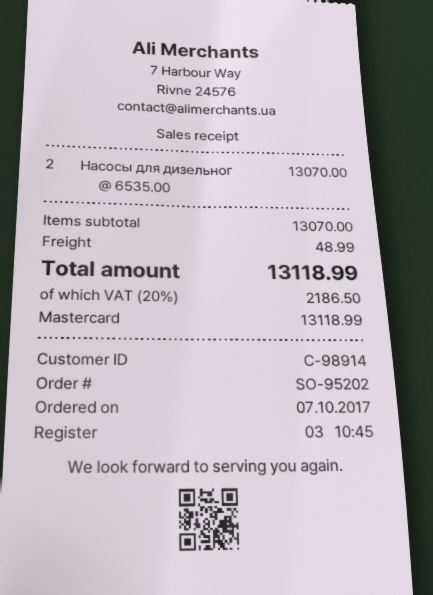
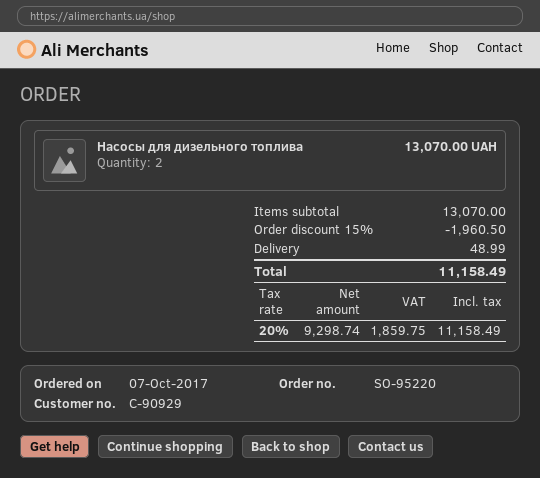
order number: SO-95202 -> SO-95220
customer number: C-98914 -> C-90929
discount: none -> 15% = 1960.50
tax: 20% = 2186.50 -> 20% = 1859.75
total: 13118.99 -> 11158.49

